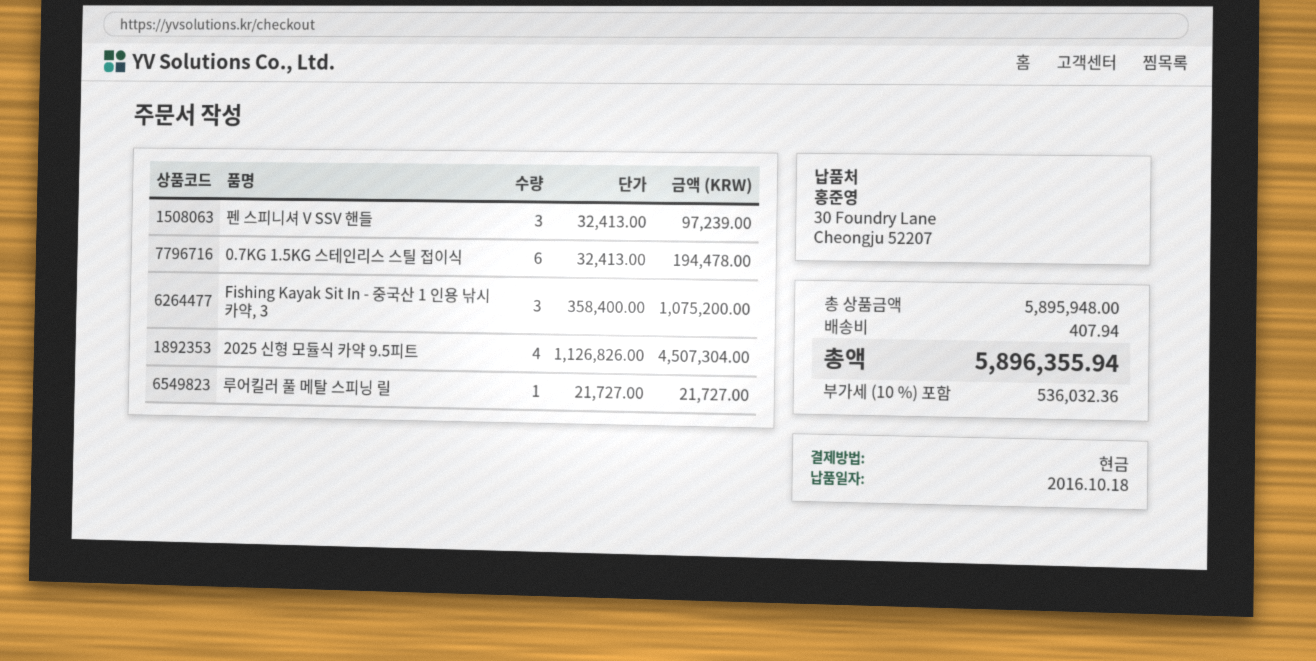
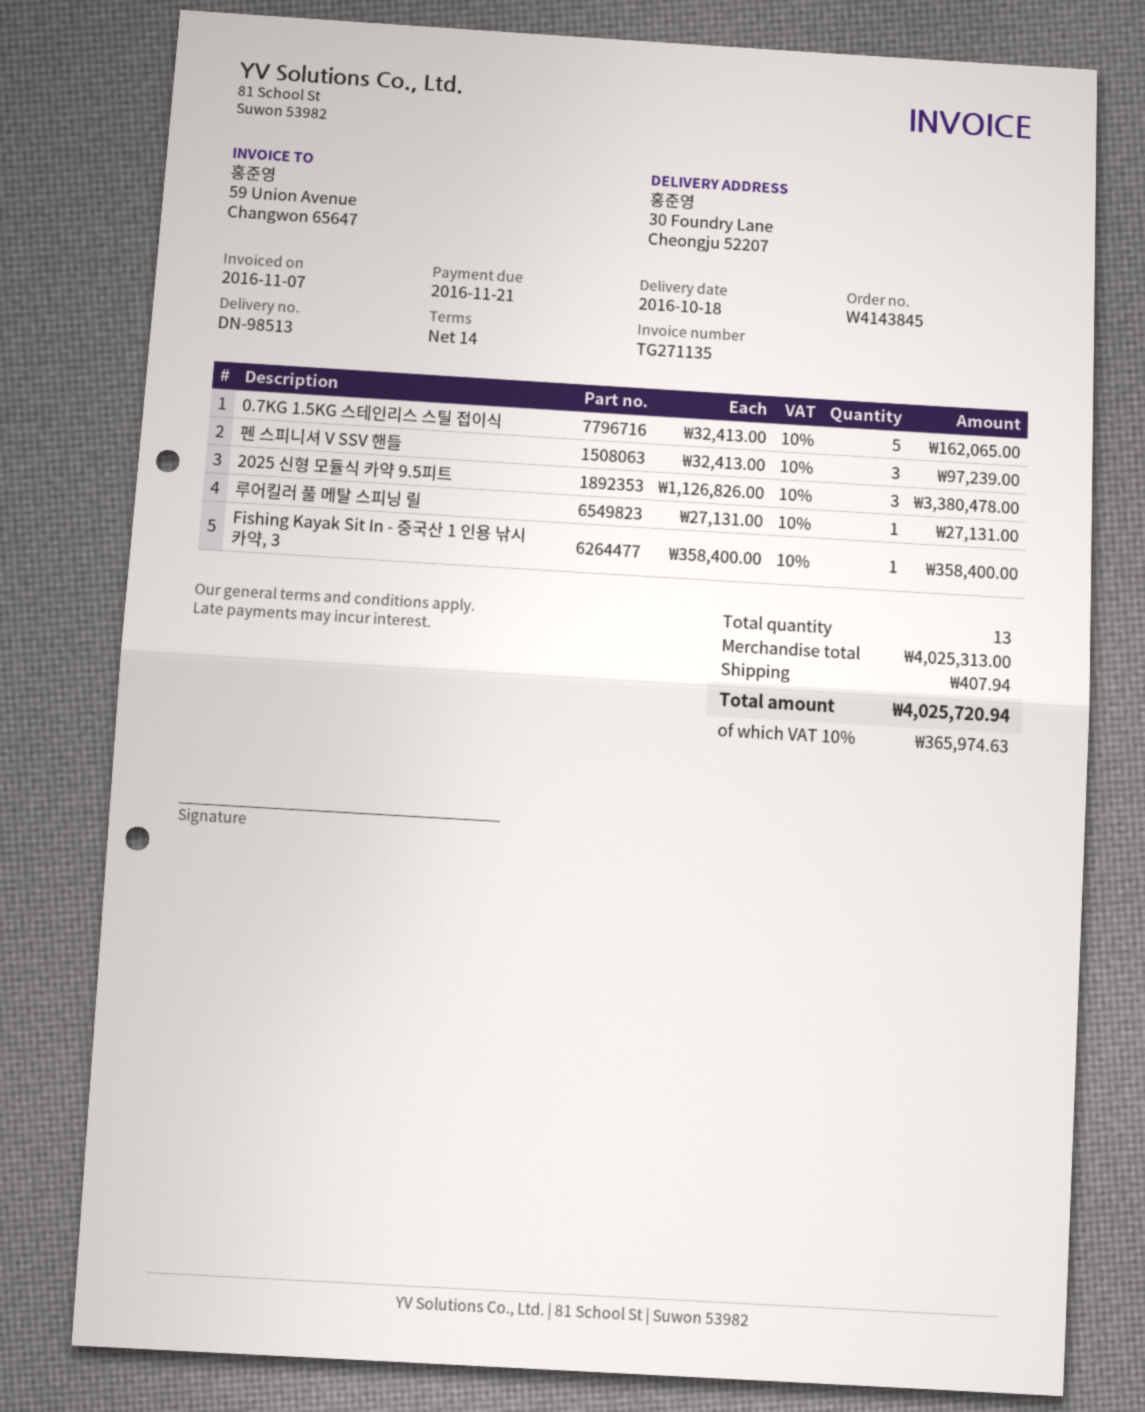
0.7KG 1.5KG 스테인리스 스틸 접이식: 6 x 32413.00 = 194478.00 -> 5 x 32413.00 = 162065.00
Fishing Kayak Sit In - 중국산 1 인용 낚시 카약, 3: 3 x 358400.00 = 1075200.00 -> 1 x 358400.00 = 358400.00
2025 신형 모듈식 카약 9.5피트: 4 x 1126826.00 = 4507304.00 -> 3 x 1126826.00 = 3380478.00
루어킬러 풀 메탈 스피닝 릴: 1 x 21727.00 = 21727.00 -> 1 x 27131.00 = 27131.00
subtotal: 5895948.00 -> 4025313.00
tax: 10% = 536032.36 -> 10% = 365974.63
total: 5896355.94 -> 4025720.94

